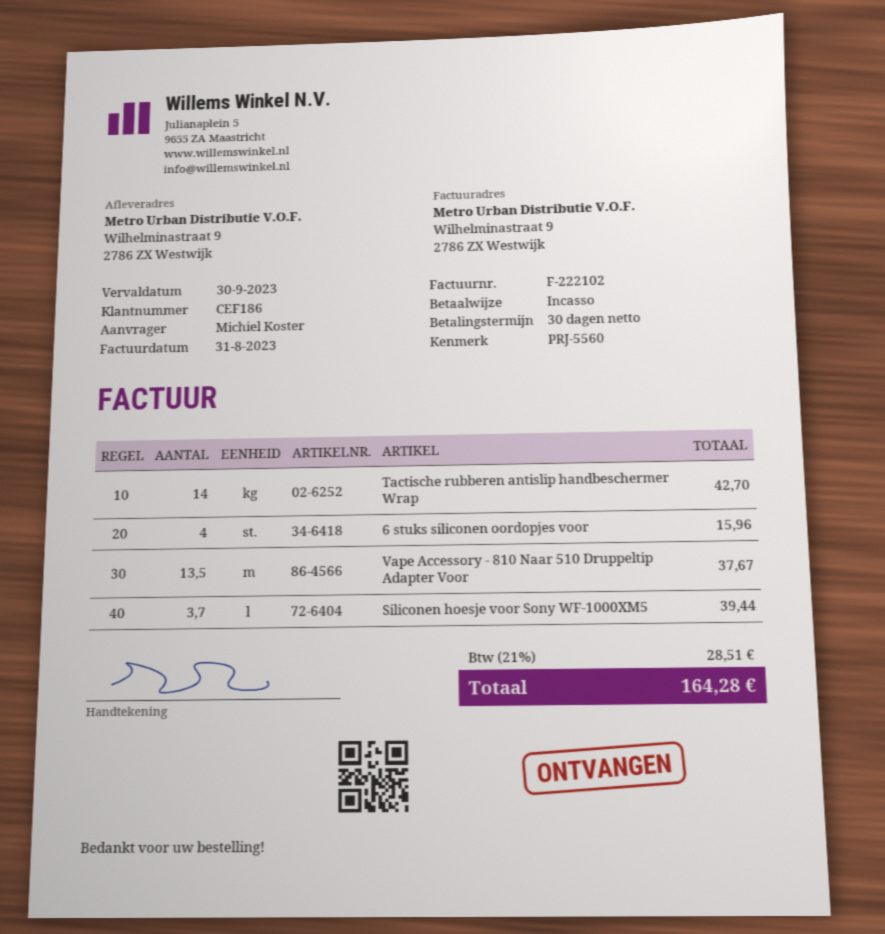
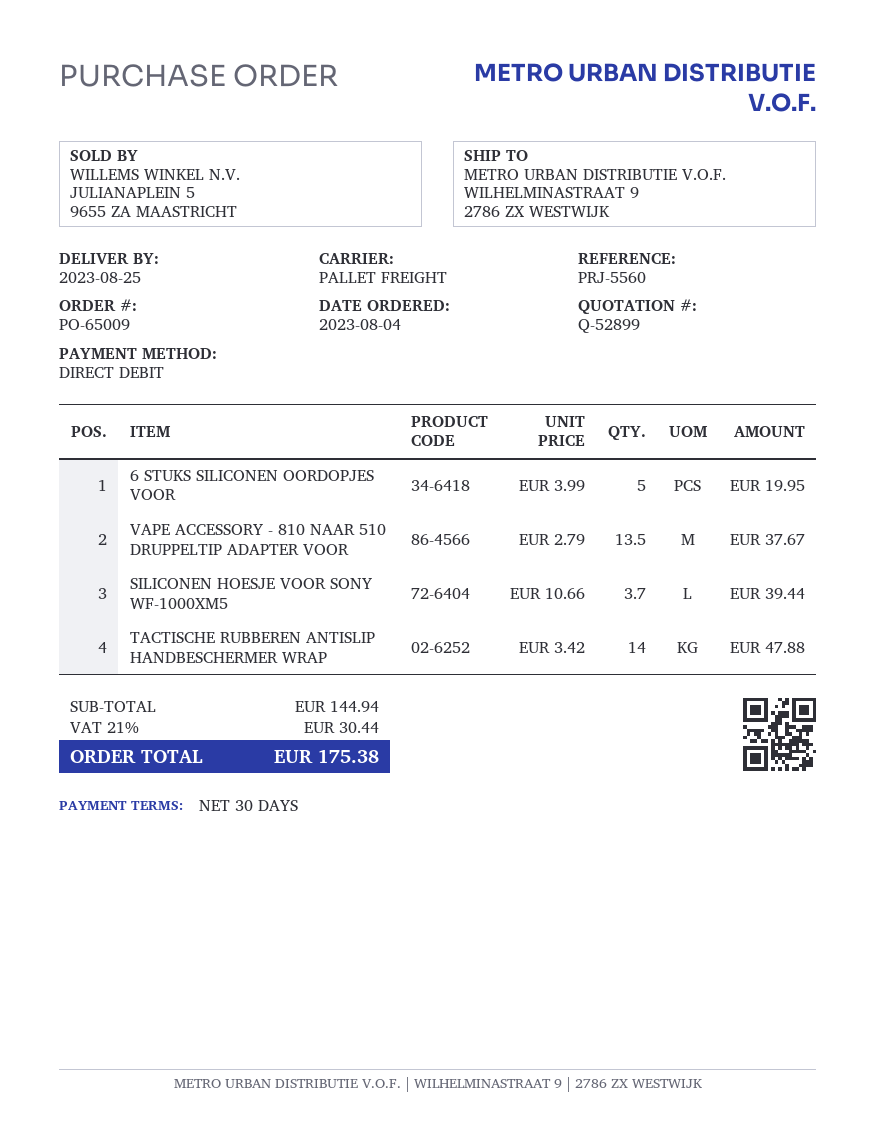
Tactische rubberen antislip handbeschermer Wrap: 14 for 42.70 -> 14 for 47.88
6 stuks siliconen oordopjes voor: 4 for 15.96 -> 5 for 19.95
tax: 21% = 28.51 -> 21% = 30.44
total: 164.28 -> 175.38

